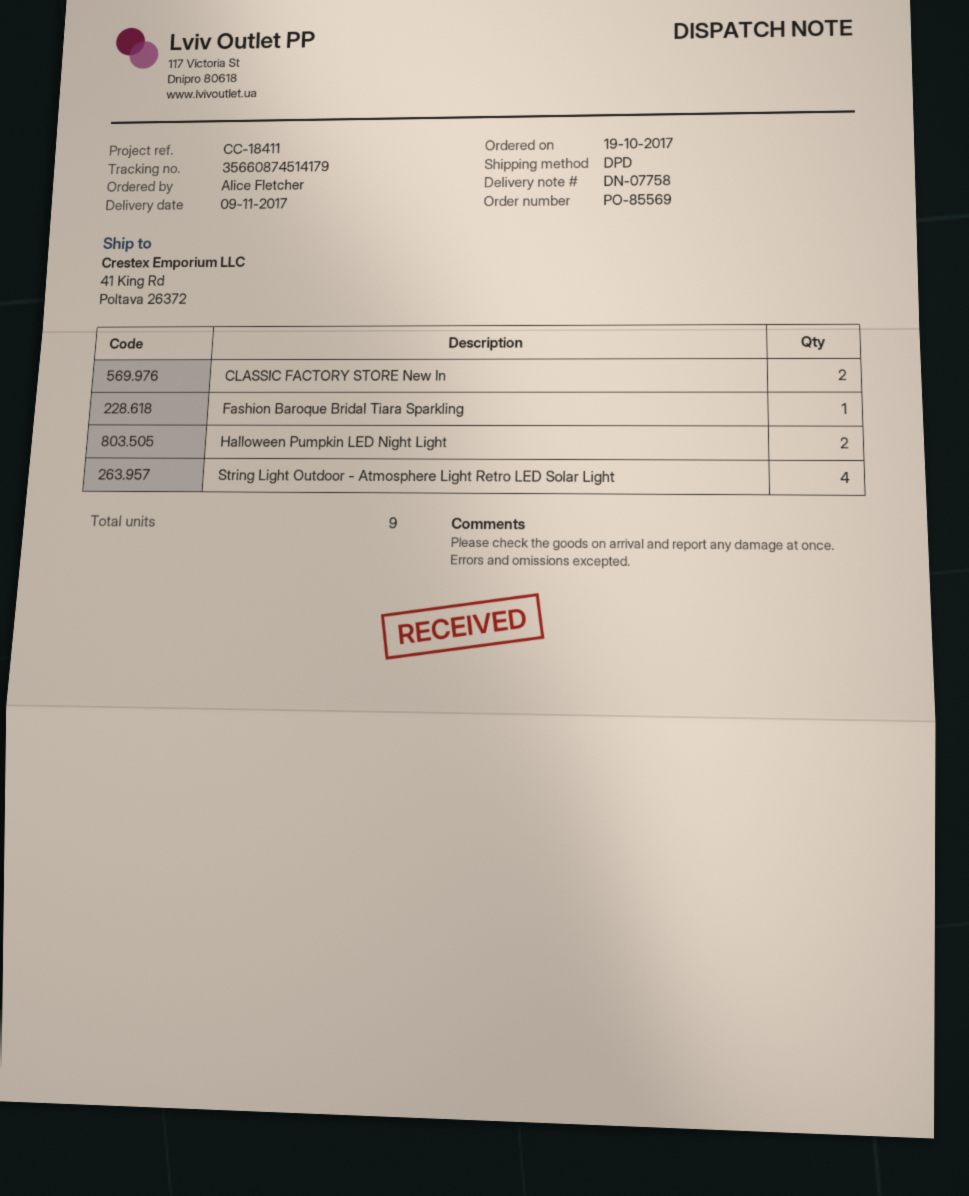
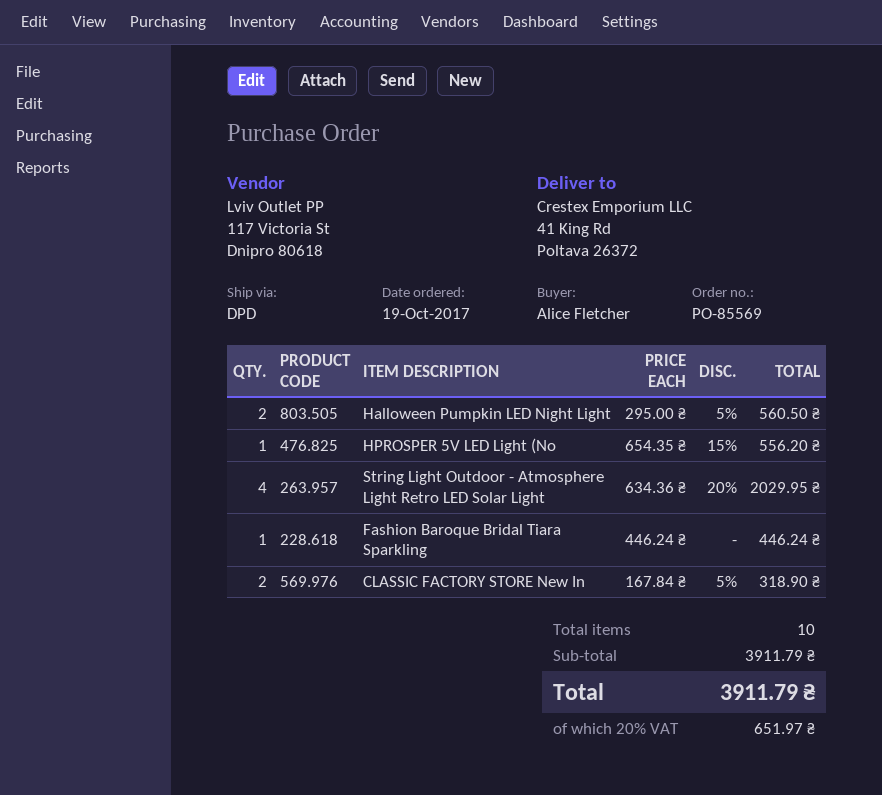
HPROSPER 5V LED Light (No: none -> 1
total quantity: 9 -> 10

